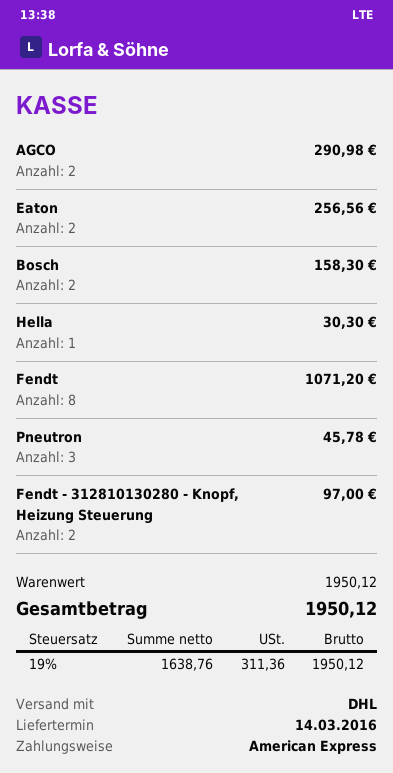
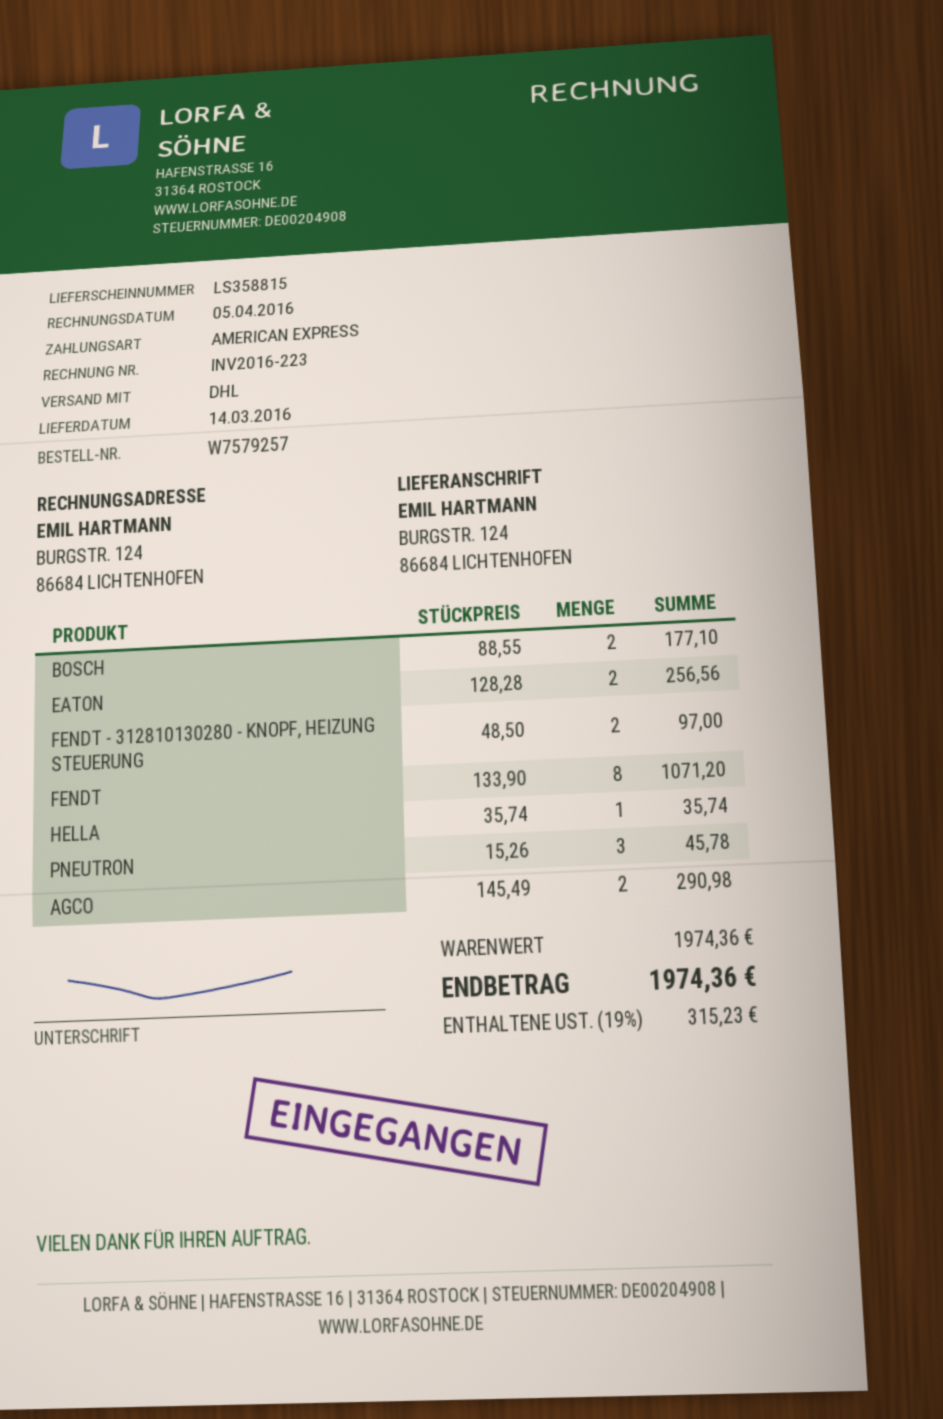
Bosch: 2 for 158.30 -> 2 for 177.10
Hella: 1 for 30.30 -> 1 for 35.74
subtotal: 1950.12 -> 1974.36
tax: 19% = 311.36 -> 19% = 315.23
total: 1950.12 -> 1974.36

